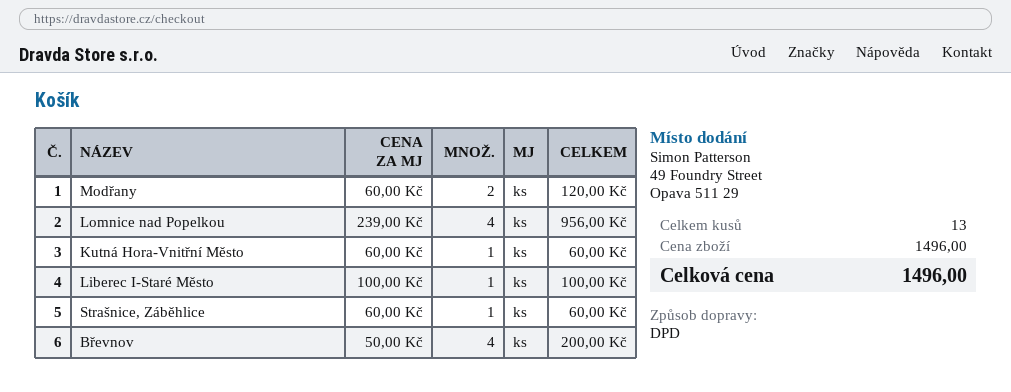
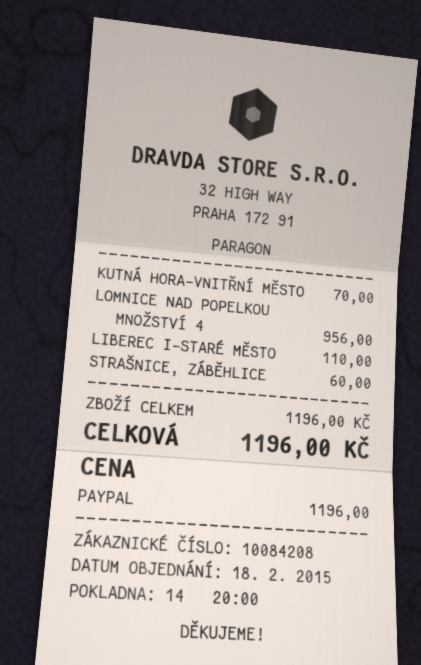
Modřany: 2 for 120.00 -> none
Kutná Hora-Vnitřní Město: 1 for 60.00 -> 1 for 70.00
Liberec I-Staré Město: 1 for 100.00 -> 1 for 110.00
Břevnov: 4 for 200.00 -> none
subtotal: 1496.00 -> 1196.00
total: 1496.00 -> 1196.00

